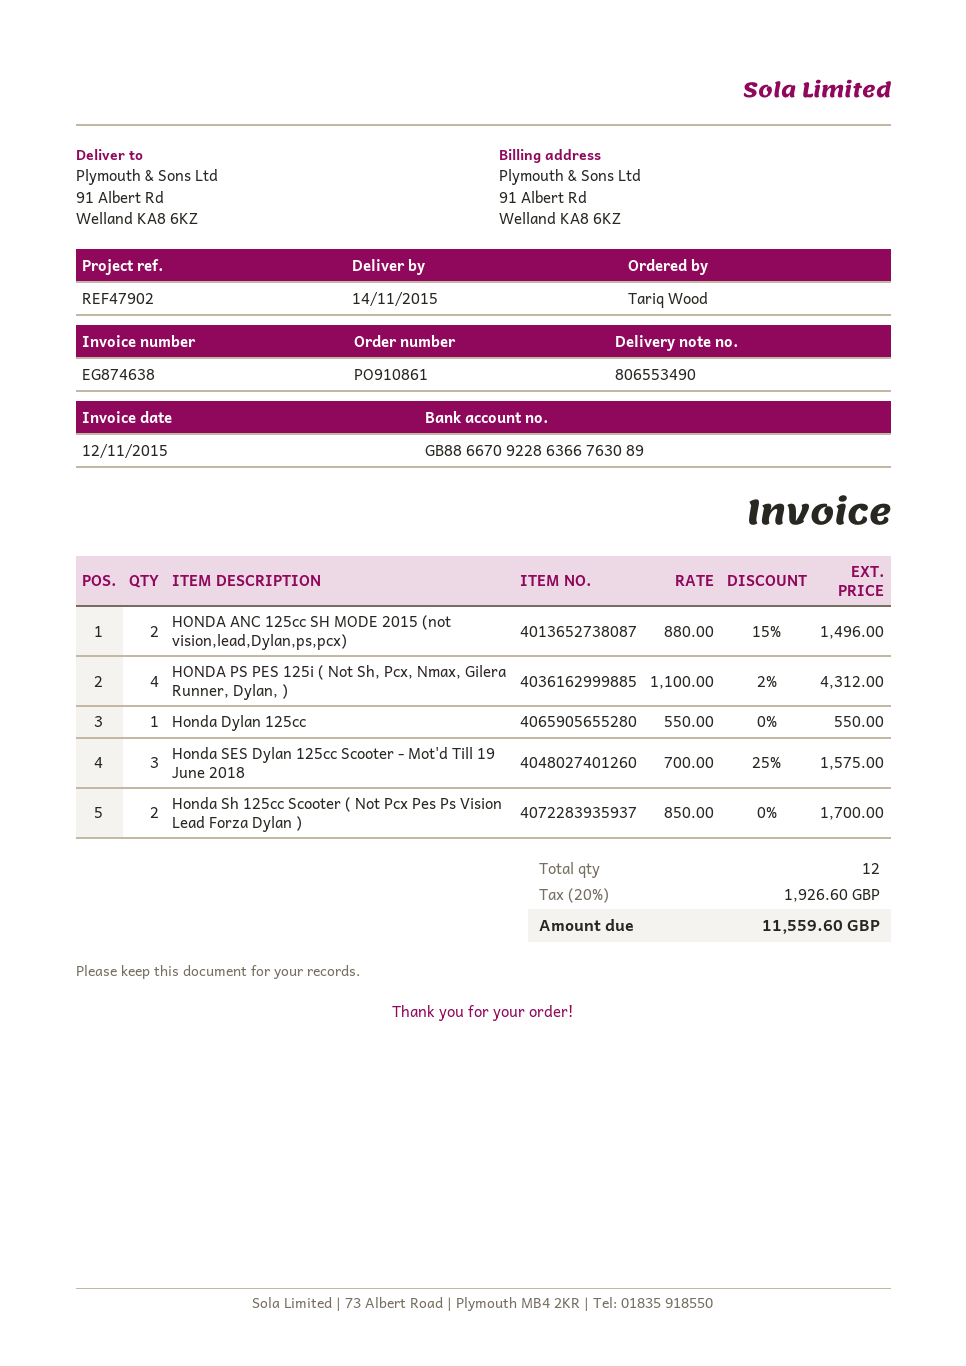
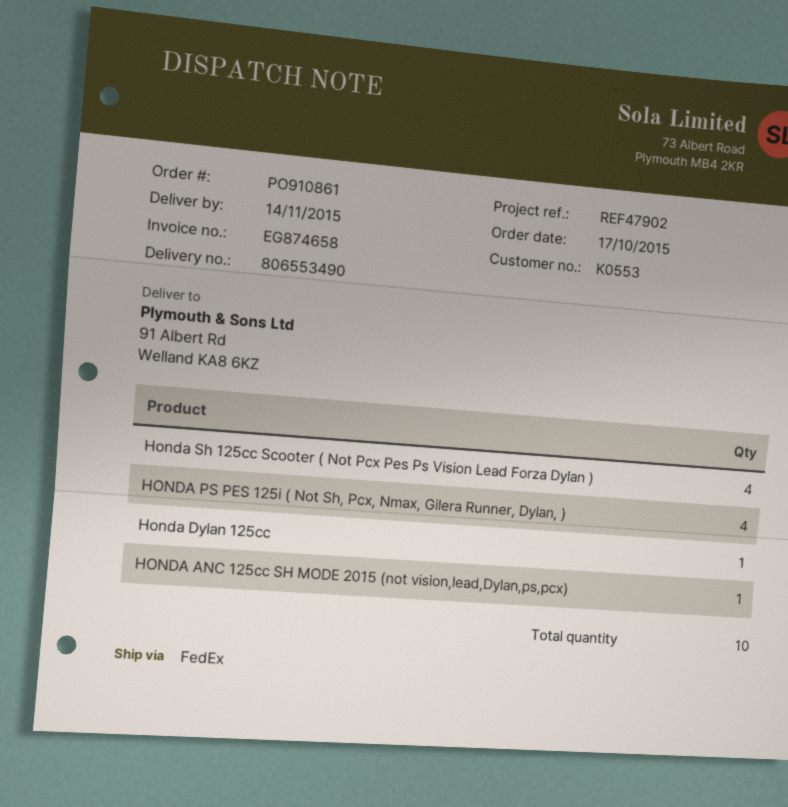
invoice number: EG874638 -> EG874658
HONDA ANC 125cc SH MODE 2015 (not vision,lead,Dylan,ps,pcx): 2 -> 1
Honda SES Dylan 125cc Scooter - Mot'd Till 19 June 2018: 3 -> none
Honda Sh 125cc Scooter ( Not Pcx Pes Ps Vision Lead Forza Dylan ): 2 -> 4
total quantity: 12 -> 10

